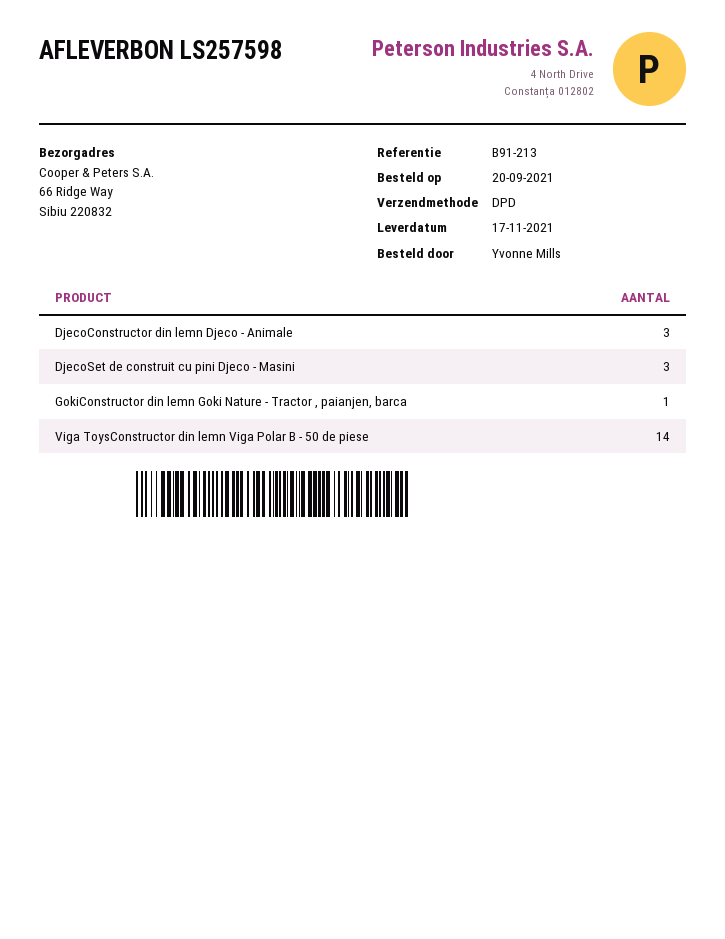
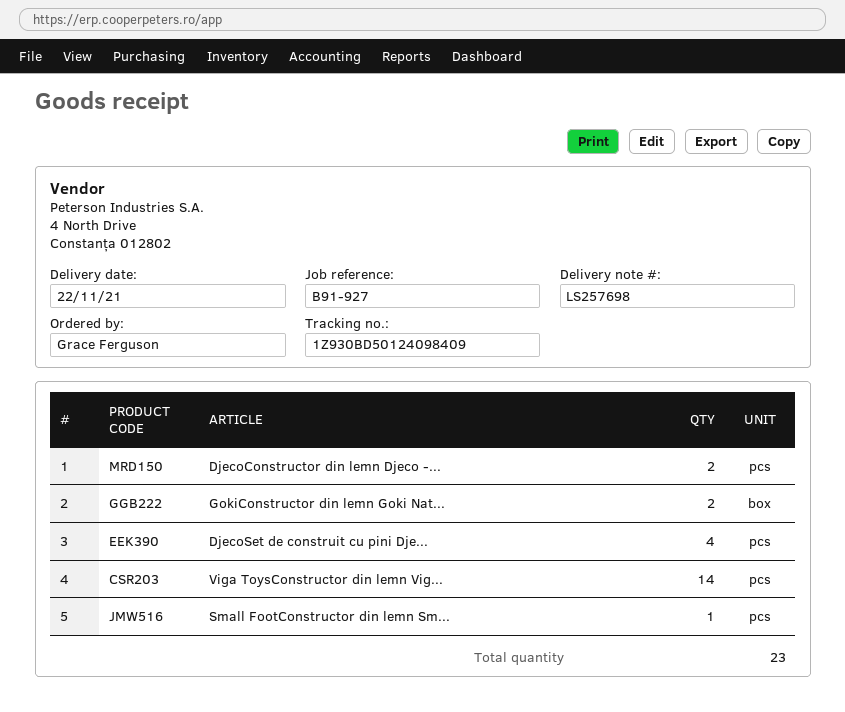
delivery note number: LS257598 -> LS257698
delivery date: 2021-11-17 -> 2021-11-22
reference: B91-213 -> B91-927
ordered by: Yvonne Mills -> Grace Ferguson
DjecoConstructor din lemn Djeco - Animale: 3 -> 2
DjecoSet de construit cu pini Djeco - Masini: 3 -> 4
GokiConstructor din lemn Goki Nature - Tractor , paianjen, barca: 1 -> 2
Small FootConstructor din lemn Sm...: none -> 1

